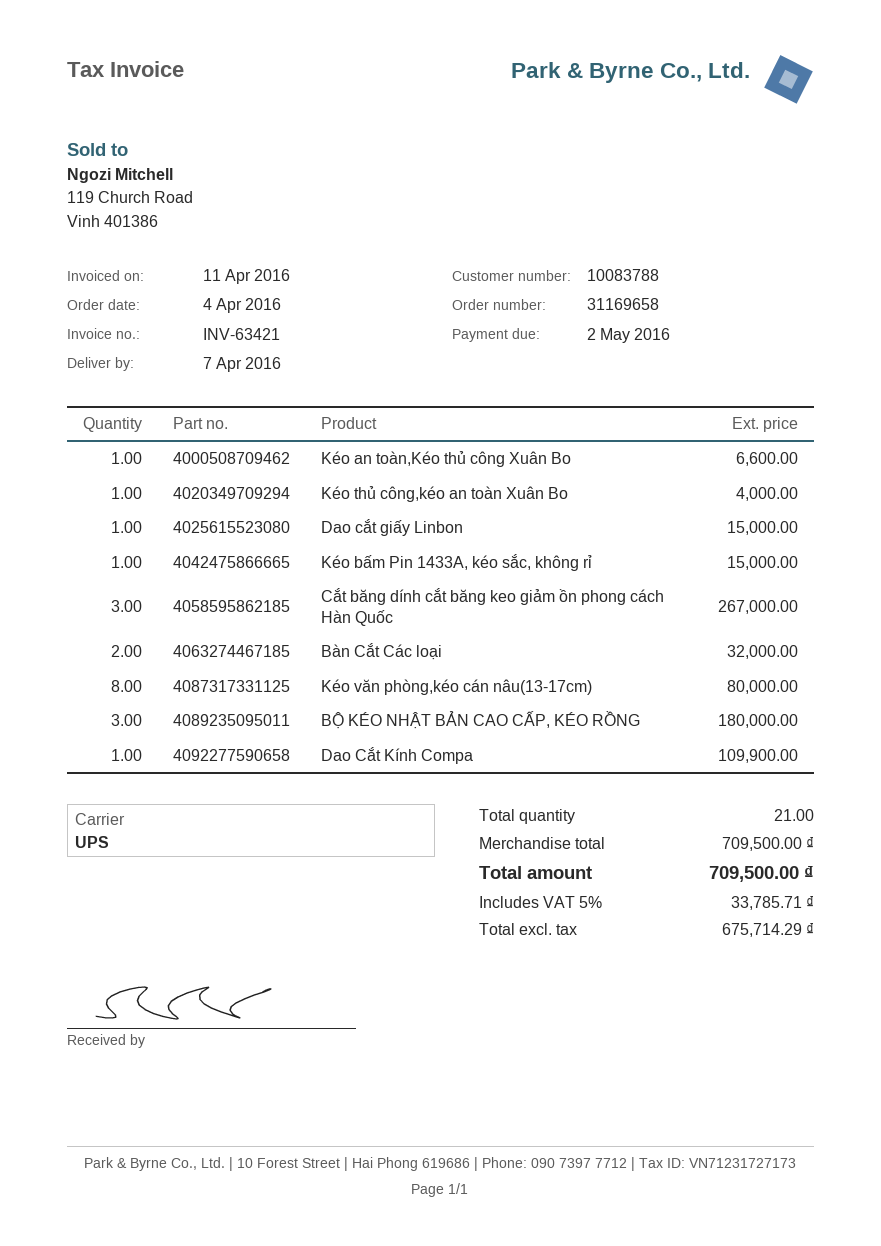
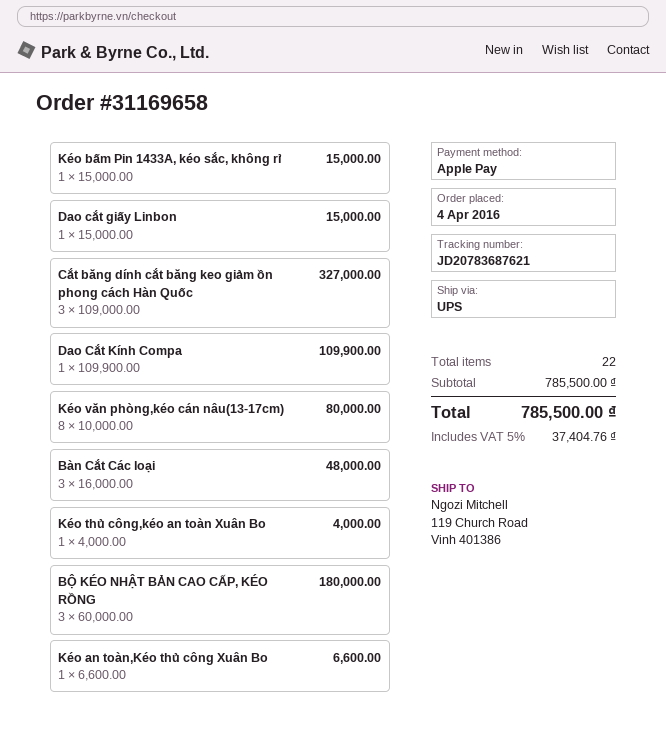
Cắt băng dính cắt băng keo giảm ồn phong cách Hàn Quốc: 3 for 267000.00 -> 3 for 327000.00
Bàn Cắt Các loại: 2 for 32000.00 -> 3 for 48000.00
total quantity: 21 -> 22
subtotal: 709500.00 -> 785500.00
tax: 5% = 33785.71 -> 5% = 37404.76
total: 709500.00 -> 785500.00

